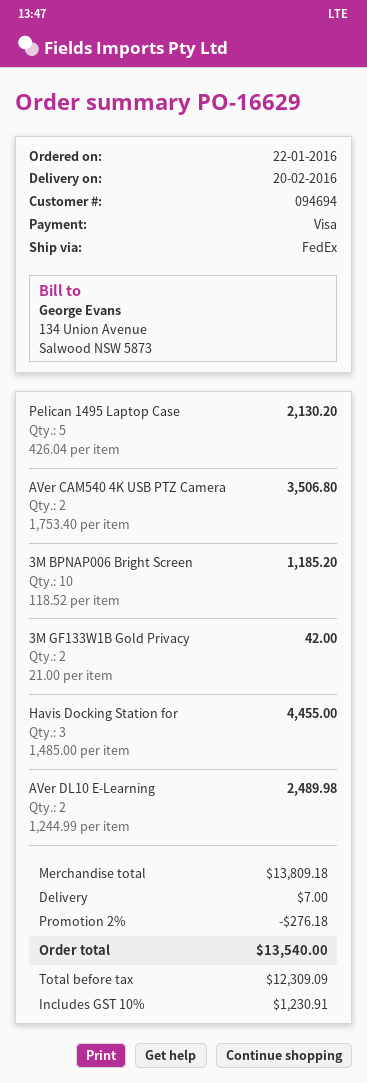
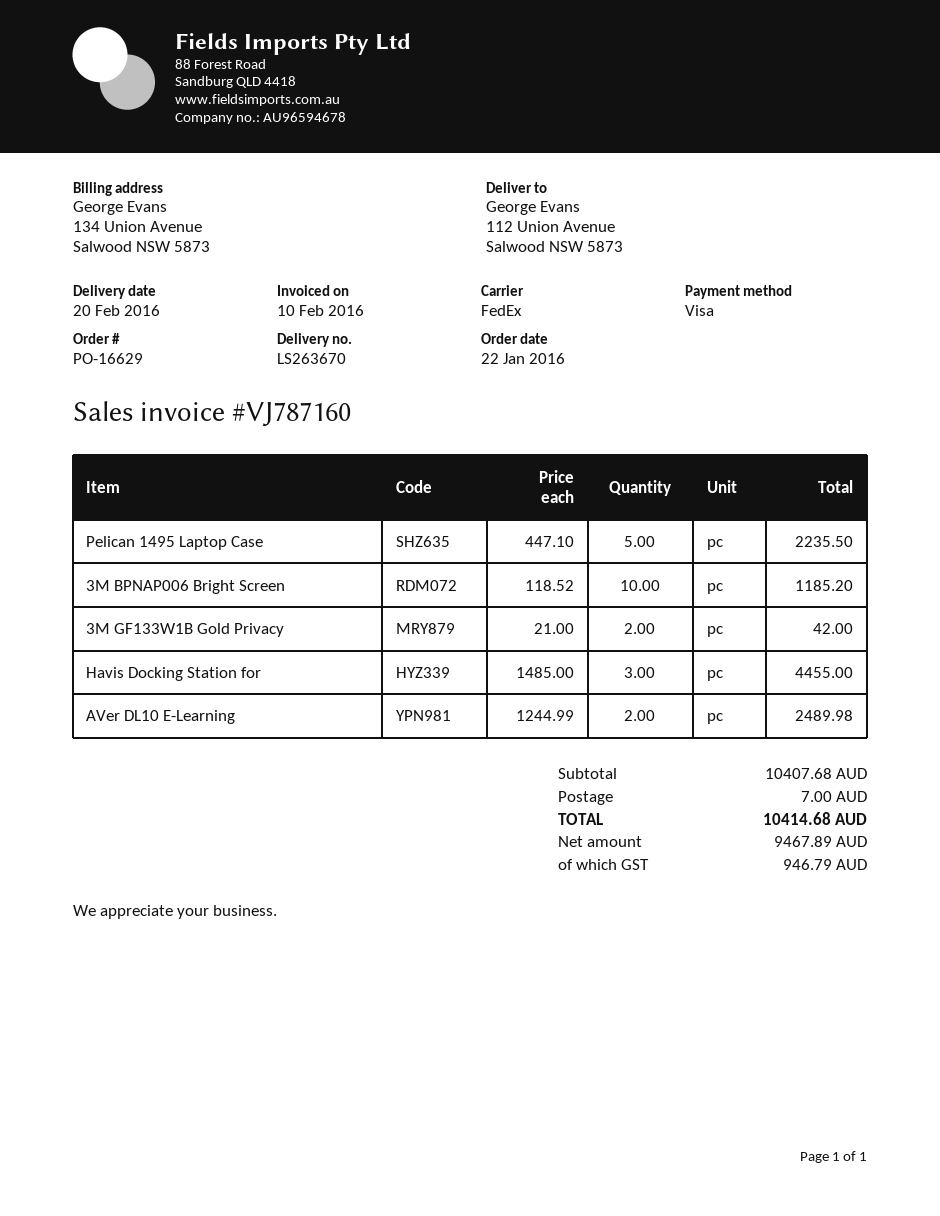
Pelican 1495 Laptop Case: 5 x 426.04 = 2130.20 -> 5 x 447.10 = 2235.50
AVer CAM540 4K USB PTZ Camera: 2 x 1753.40 = 3506.80 -> none
subtotal: 13809.18 -> 10407.68
discount: 2% = 276.18 -> none
net: 12309.09 -> 9467.89
tax: 1230.91 -> 946.79
total: 13540.00 -> 10414.68

